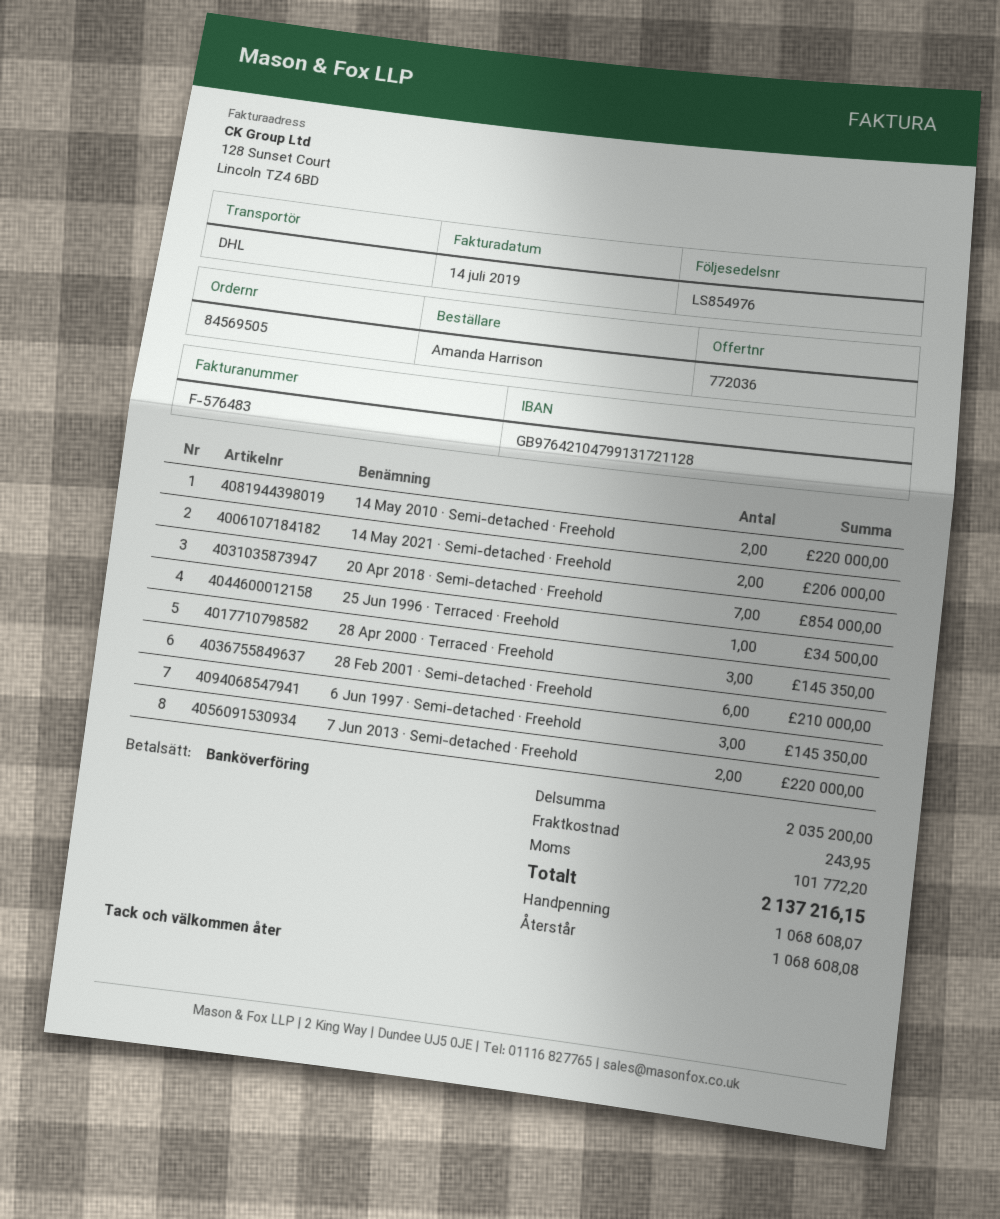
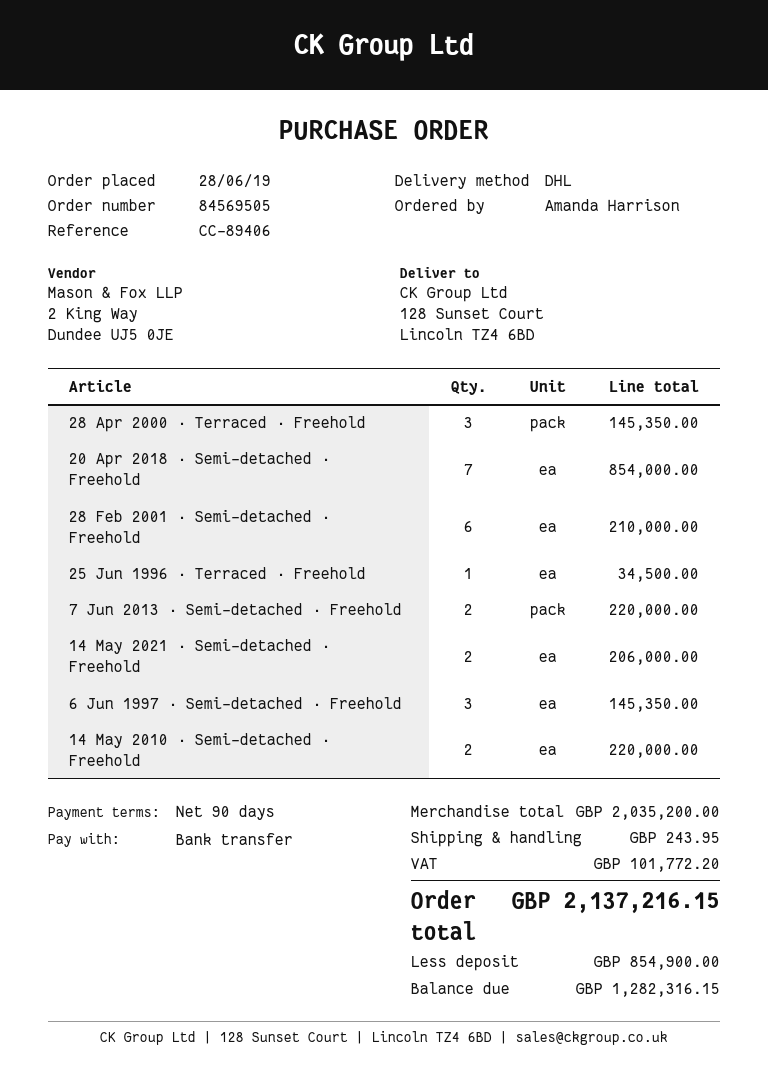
deposit: 1068608.07 -> 854900.00
balance: 1068608.08 -> 1282316.15

